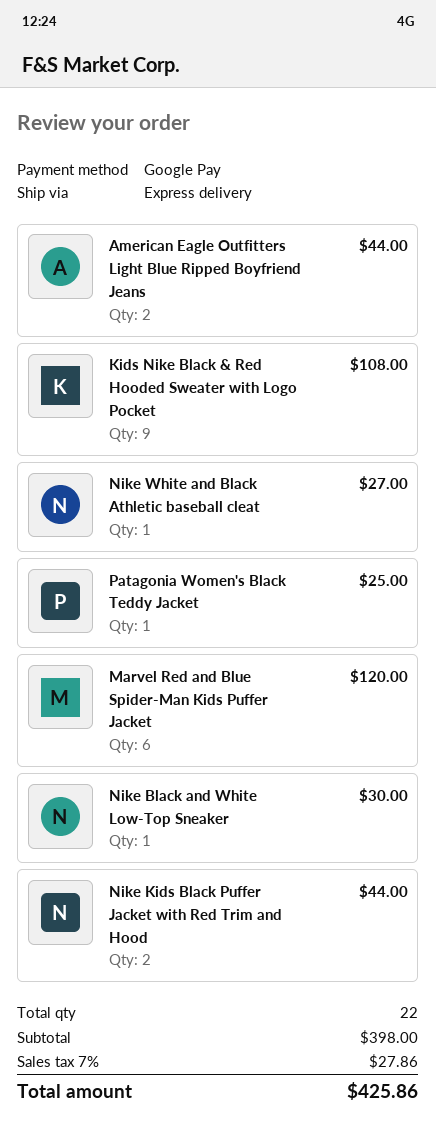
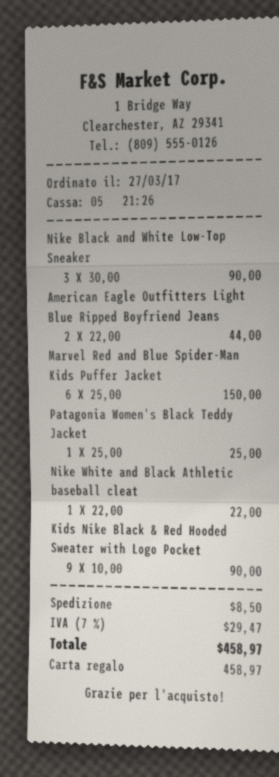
payment method: Google Pay -> gift card
Kids Nike Black & Red Hooded Sweater with Logo Pocket: 9 for 108.00 -> 9 for 90.00
Nike White and Black Athletic baseball cleat: 1 for 27.00 -> 1 for 22.00
Marvel Red and Blue Spider-Man Kids Puffer Jacket: 6 for 120.00 -> 6 for 150.00
Nike Black and White Low-Top Sneaker: 1 for 30.00 -> 3 for 90.00
Nike Kids Black Puffer Jacket with Red Trim and Hood: 2 for 44.00 -> none
shipping: none -> 8.50
tax: 7% = 27.86 -> 7% = 29.47
total: 425.86 -> 458.97

